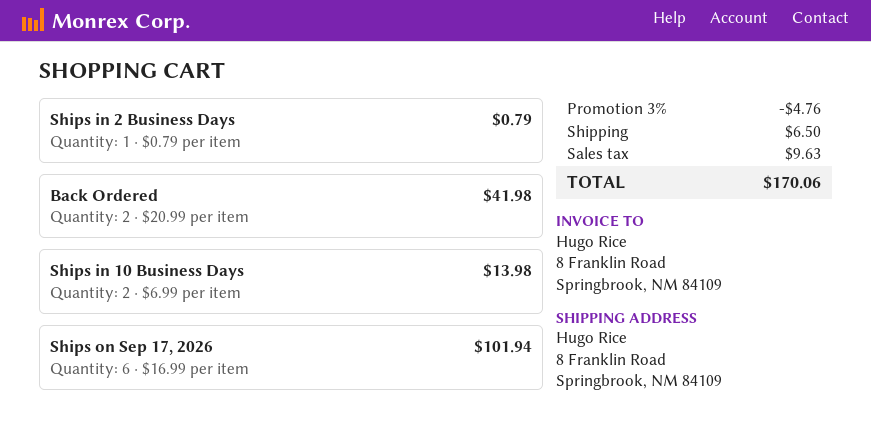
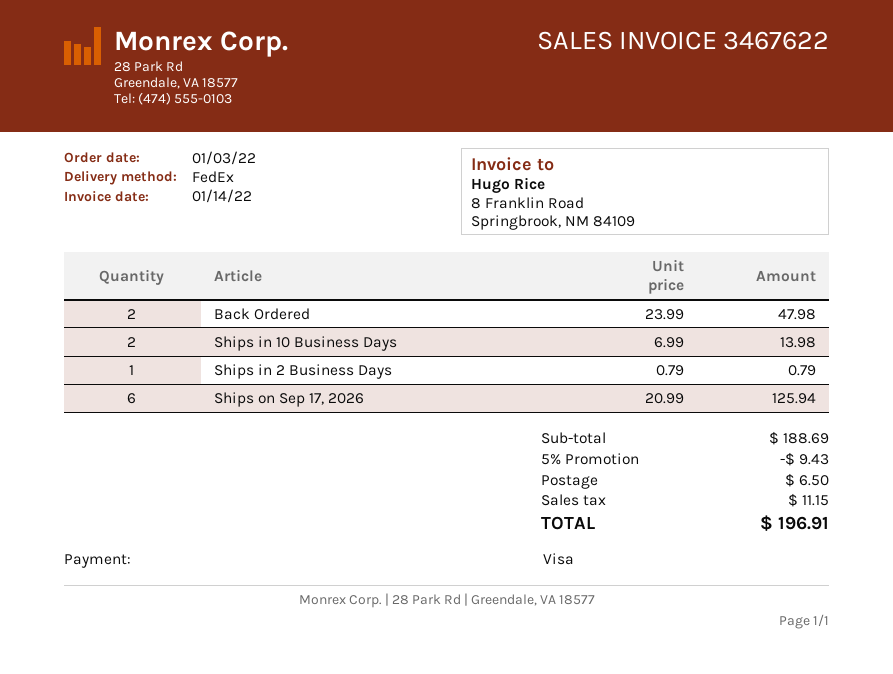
Back Ordered: 2 x 20.99 = 41.98 -> 2 x 23.99 = 47.98
Ships on Sep 17, 2026: 6 x 16.99 = 101.94 -> 6 x 20.99 = 125.94
discount: 3% = 4.76 -> 5% = 9.43
tax: 9.63 -> 11.15
total: 170.06 -> 196.91

